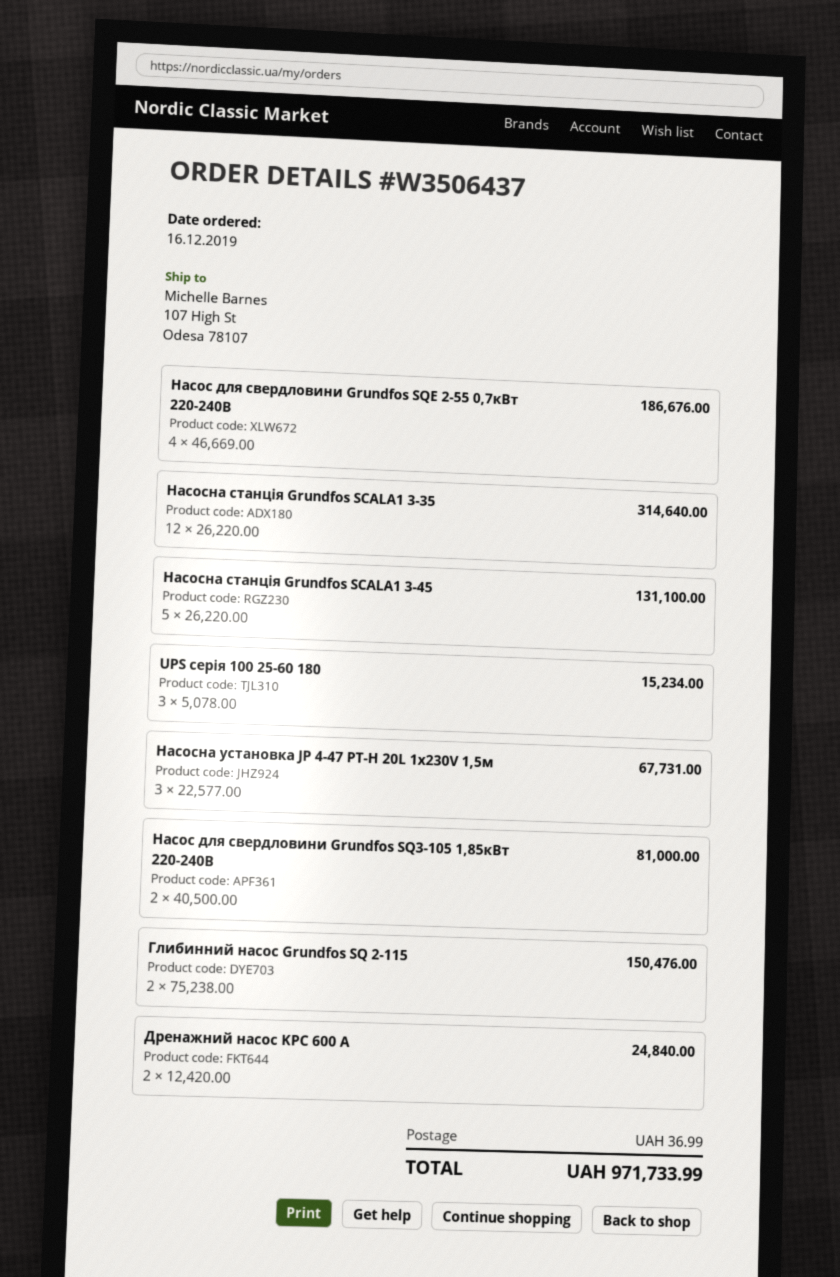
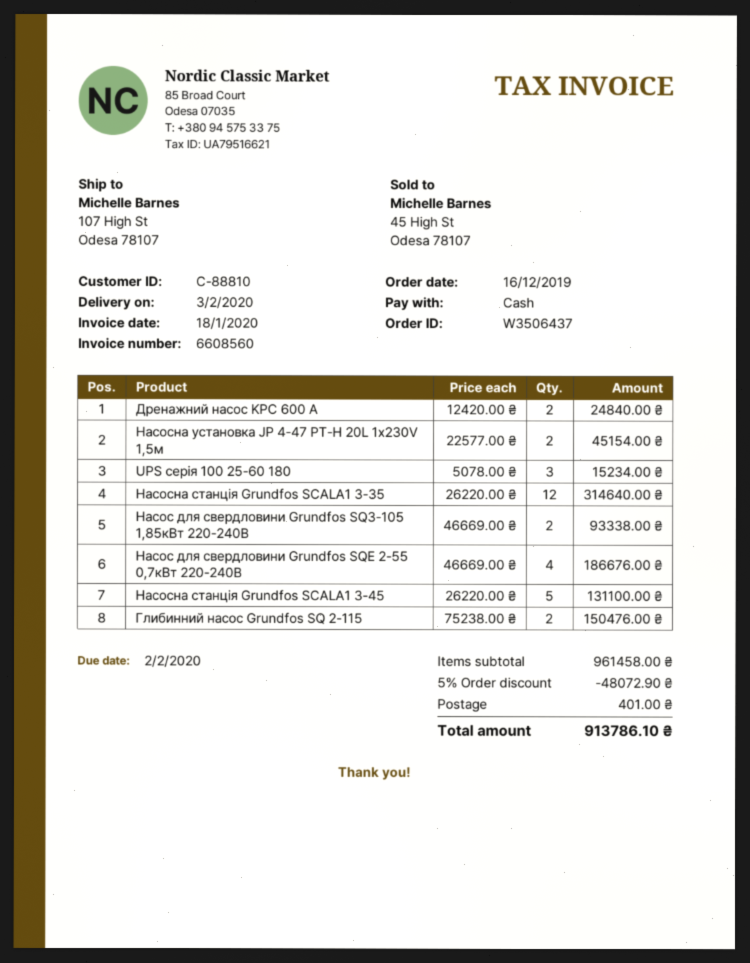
Насосна установка JP 4-47 PT-H 20L 1x230V 1,5м: 3 x 22577.00 = 67731.00 -> 2 x 22577.00 = 45154.00
Насос для свердловини Grundfos SQ3-105 1,85кВт 220-240В: 2 x 40500.00 = 81000.00 -> 2 x 46669.00 = 93338.00
discount: none -> 5% = 48072.90
shipping: 36.99 -> 401.00
total: 971733.99 -> 913786.10

